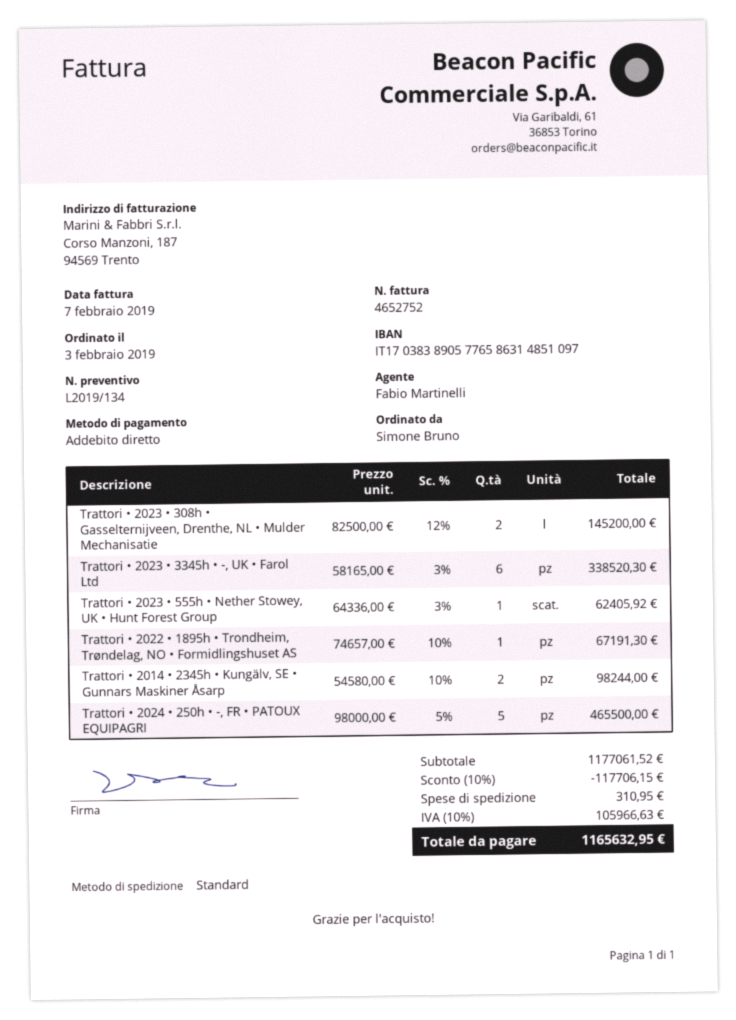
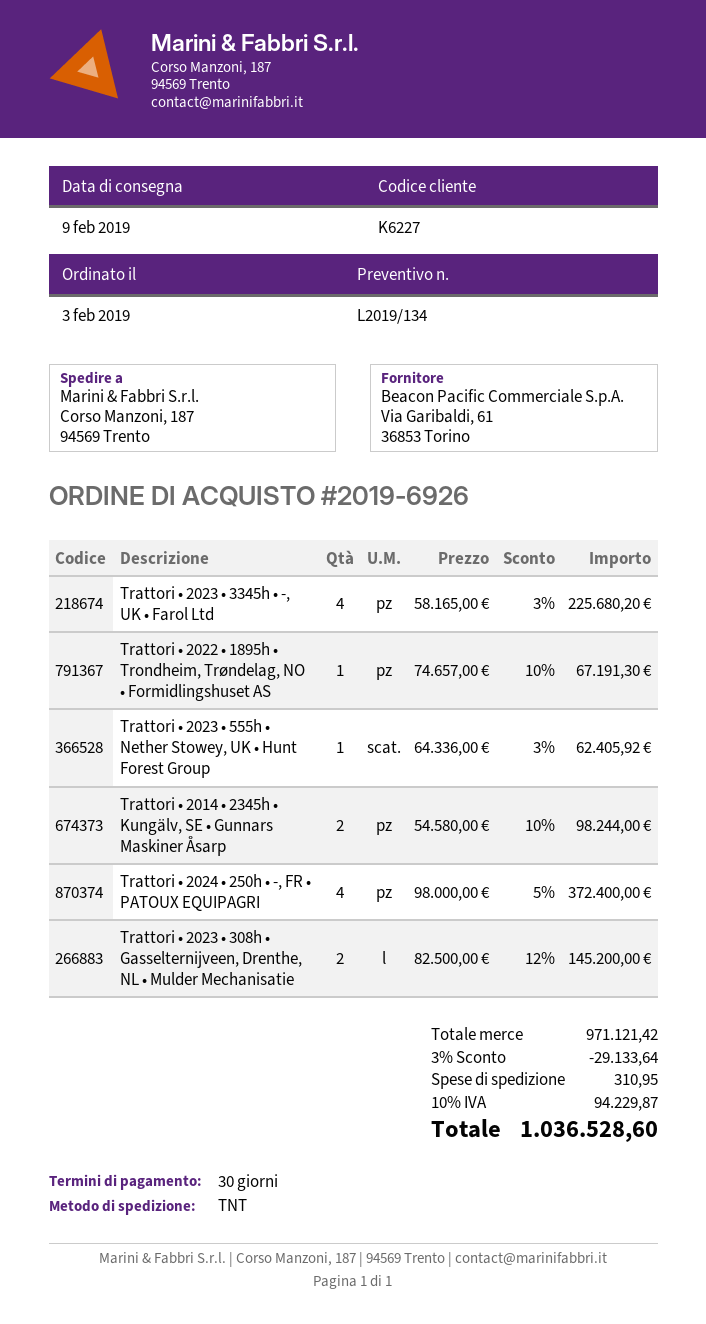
shipping method: standard -> TNT
Trattori • 2023 • 3345h • -, UK • Farol Ltd: 6 x 58165.00 - 3% = 338520.30 -> 4 x 58165.00 - 3% = 225680.20
Trattori • 2024 • 250h • -, FR • PATOUX EQUIPAGRI: 5 x 98000.00 - 5% = 465500.00 -> 4 x 98000.00 - 5% = 372400.00
subtotal: 1177061.52 -> 971121.42
discount: 10% = 117706.15 -> 3% = 29133.64
tax: 10% = 105966.63 -> 10% = 94229.87
total: 1165632.95 -> 1036528.60

